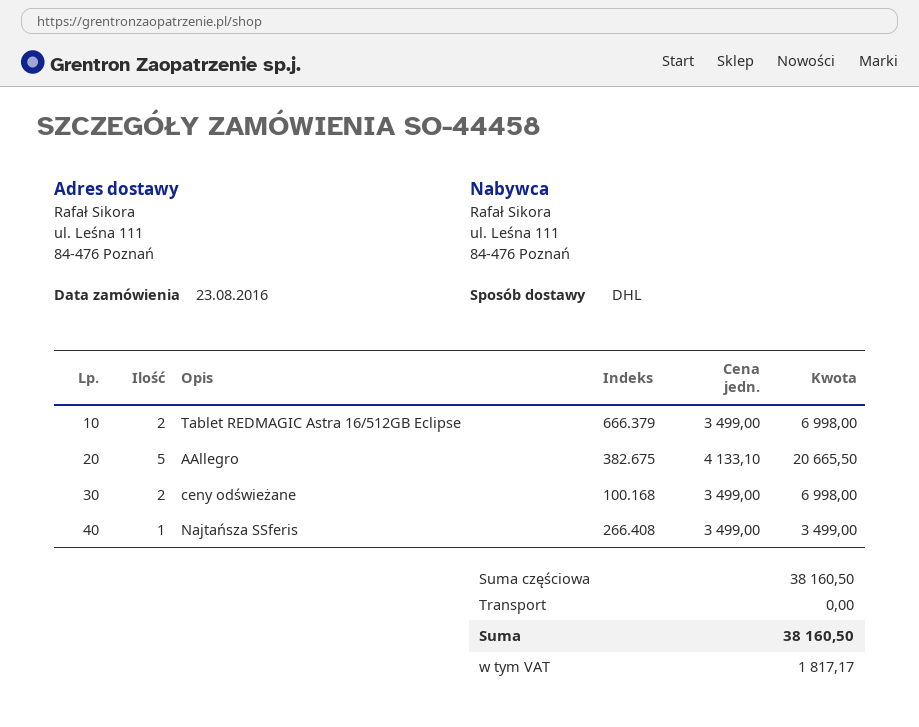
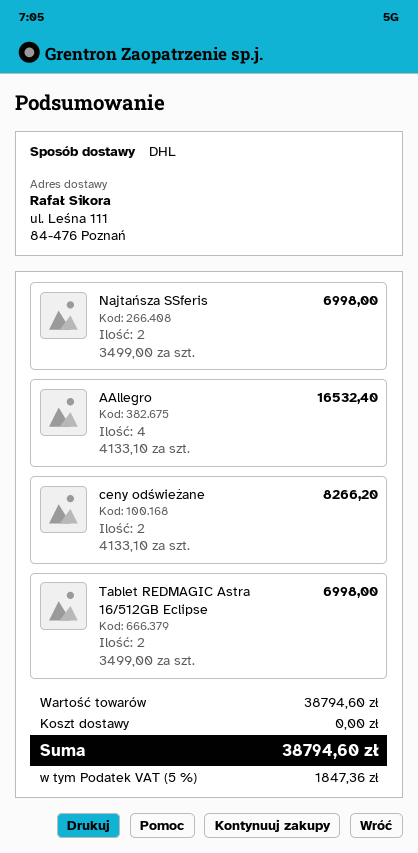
AAllegro: 5 x 4133.10 = 20665.50 -> 4 x 4133.10 = 16532.40
ceny odświeżane: 2 x 3499.00 = 6998.00 -> 2 x 4133.10 = 8266.20
Najtańsza SSferis: 1 x 3499.00 = 3499.00 -> 2 x 3499.00 = 6998.00
subtotal: 38160.50 -> 38794.60
tax: 1817.17 -> 1847.36
total: 38160.50 -> 38794.60

